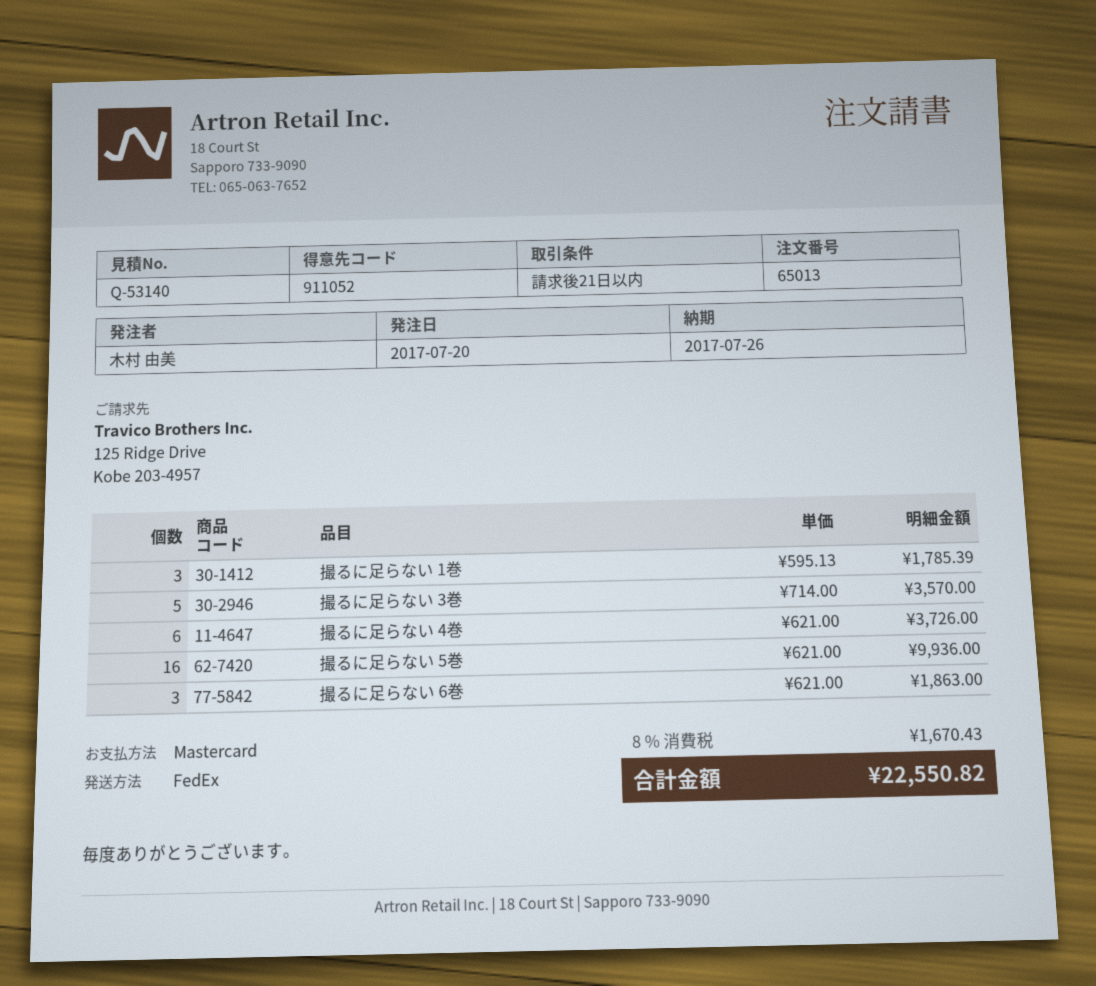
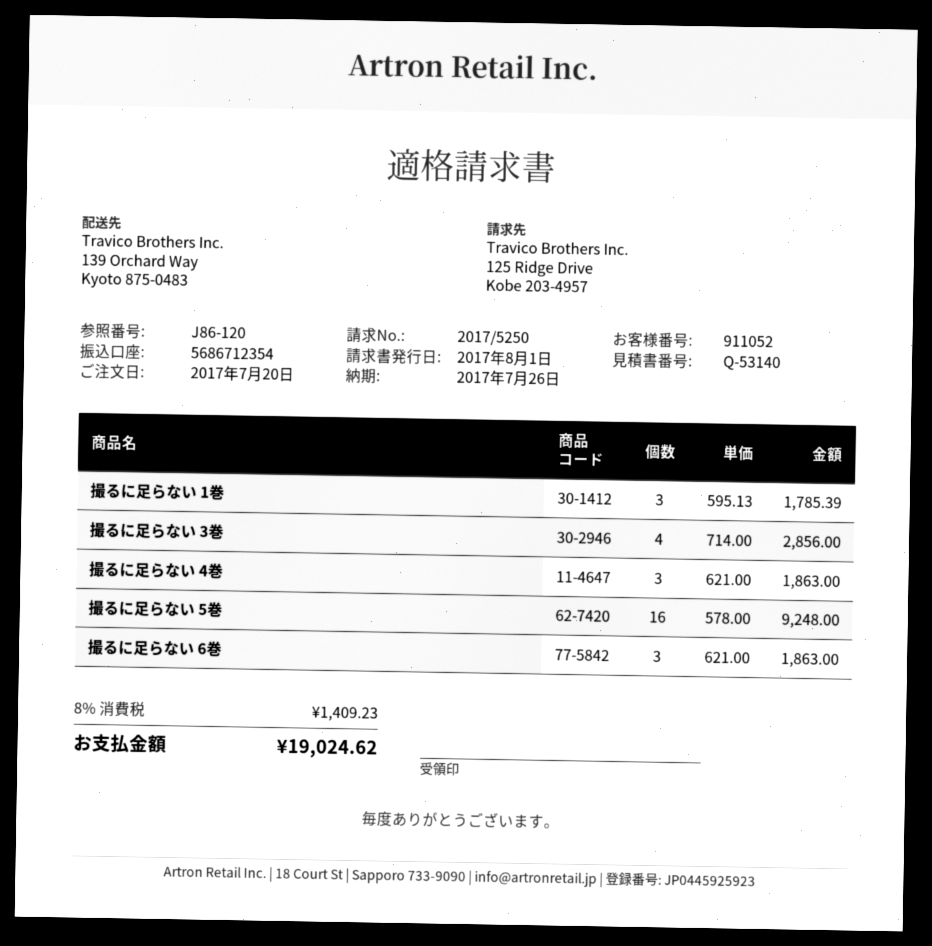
撮るに足らない 3巻: 5 x 714.00 = 3570.00 -> 4 x 714.00 = 2856.00
撮るに足らない 4巻: 6 x 621.00 = 3726.00 -> 3 x 621.00 = 1863.00
撮るに足らない 5巻: 16 x 621.00 = 9936.00 -> 16 x 578.00 = 9248.00
tax: 8% = 1670.43 -> 8% = 1409.23
total: 22550.82 -> 19024.62

